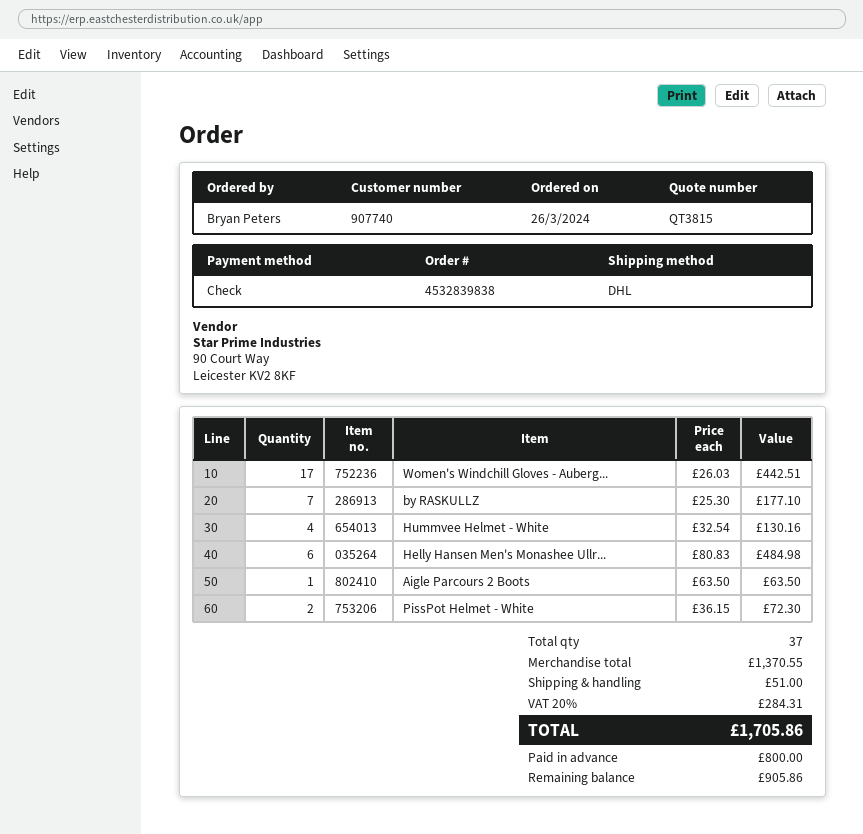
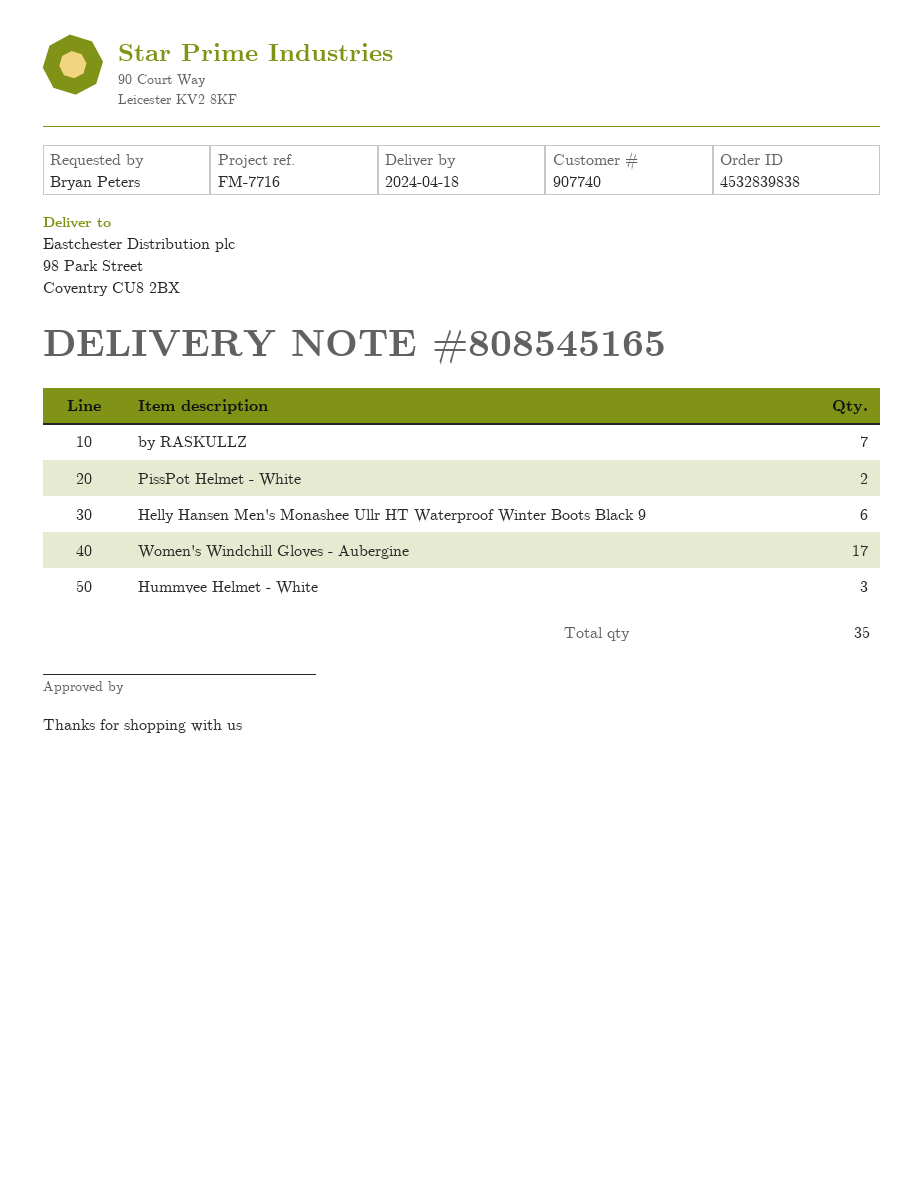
Hummvee Helmet - White: 4 -> 3
Aigle Parcours 2 Boots: 1 -> none
total quantity: 37 -> 35

